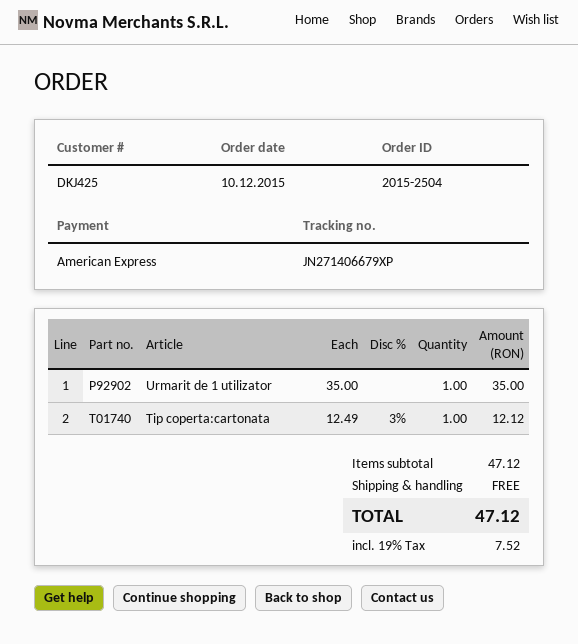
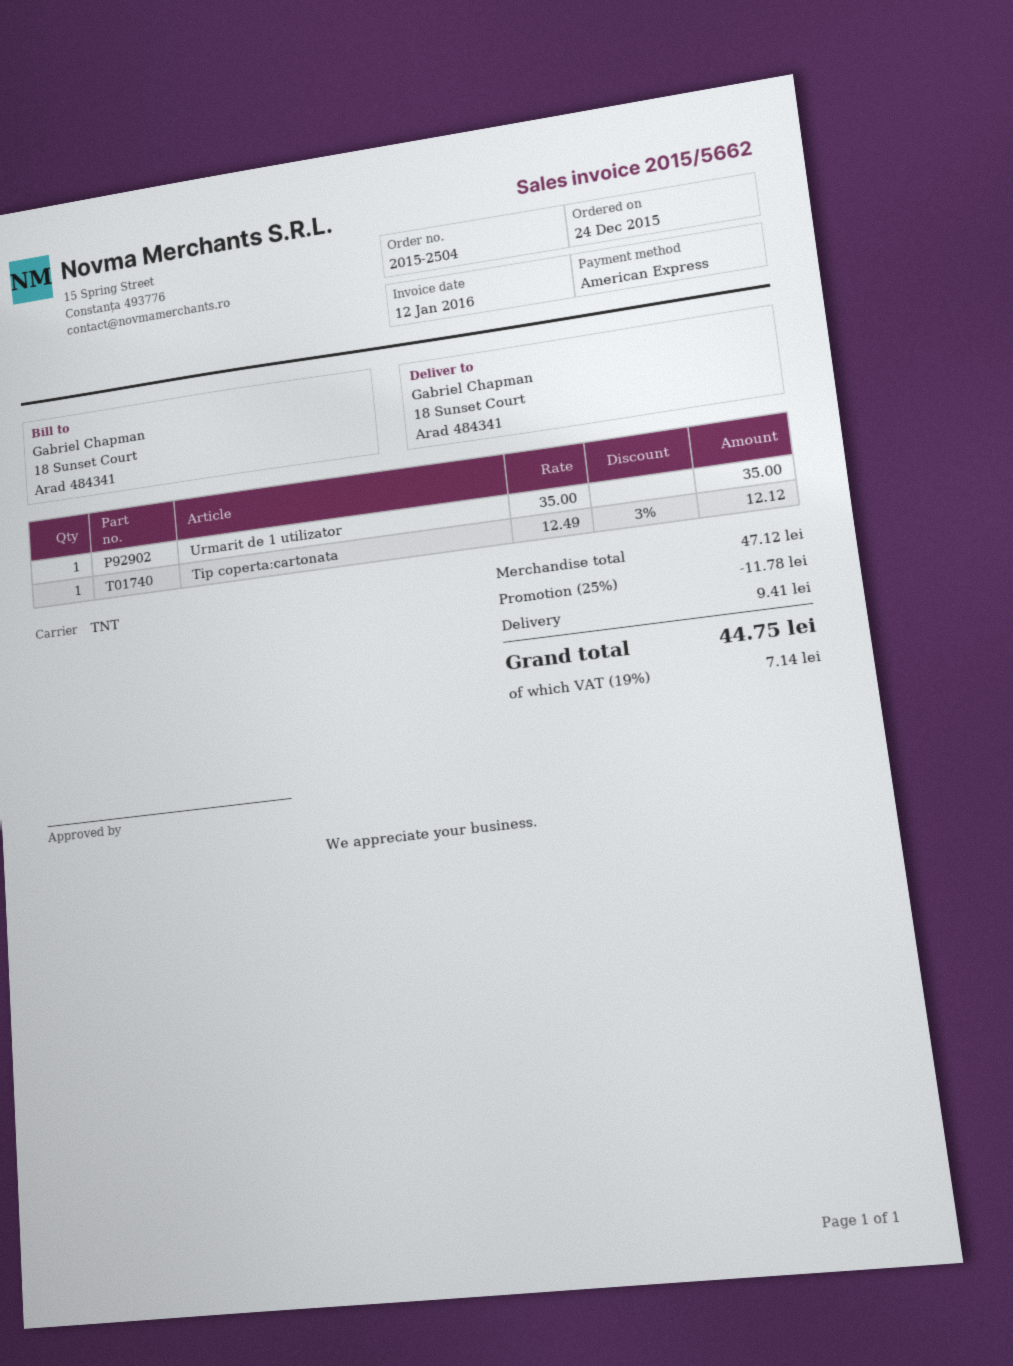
order date: 2015-12-10 -> 2015-12-24
discount: none -> 25% = 11.78
shipping: 0.00 -> 9.41
tax: 19% = 7.52 -> 19% = 7.14
total: 47.12 -> 44.75

